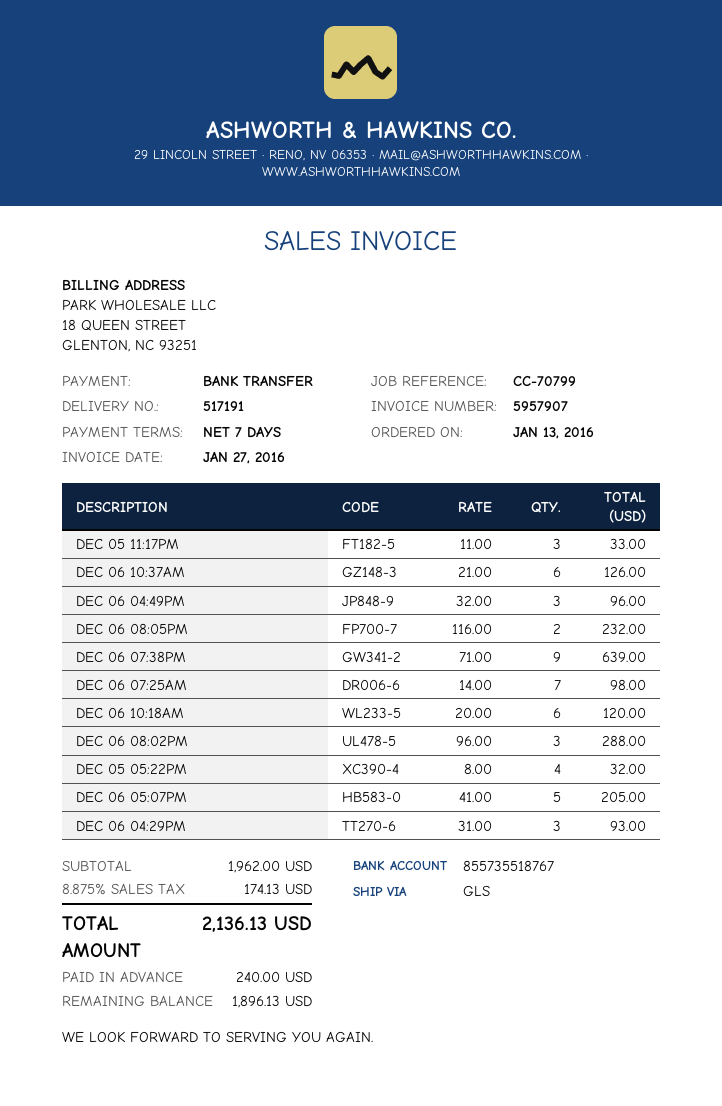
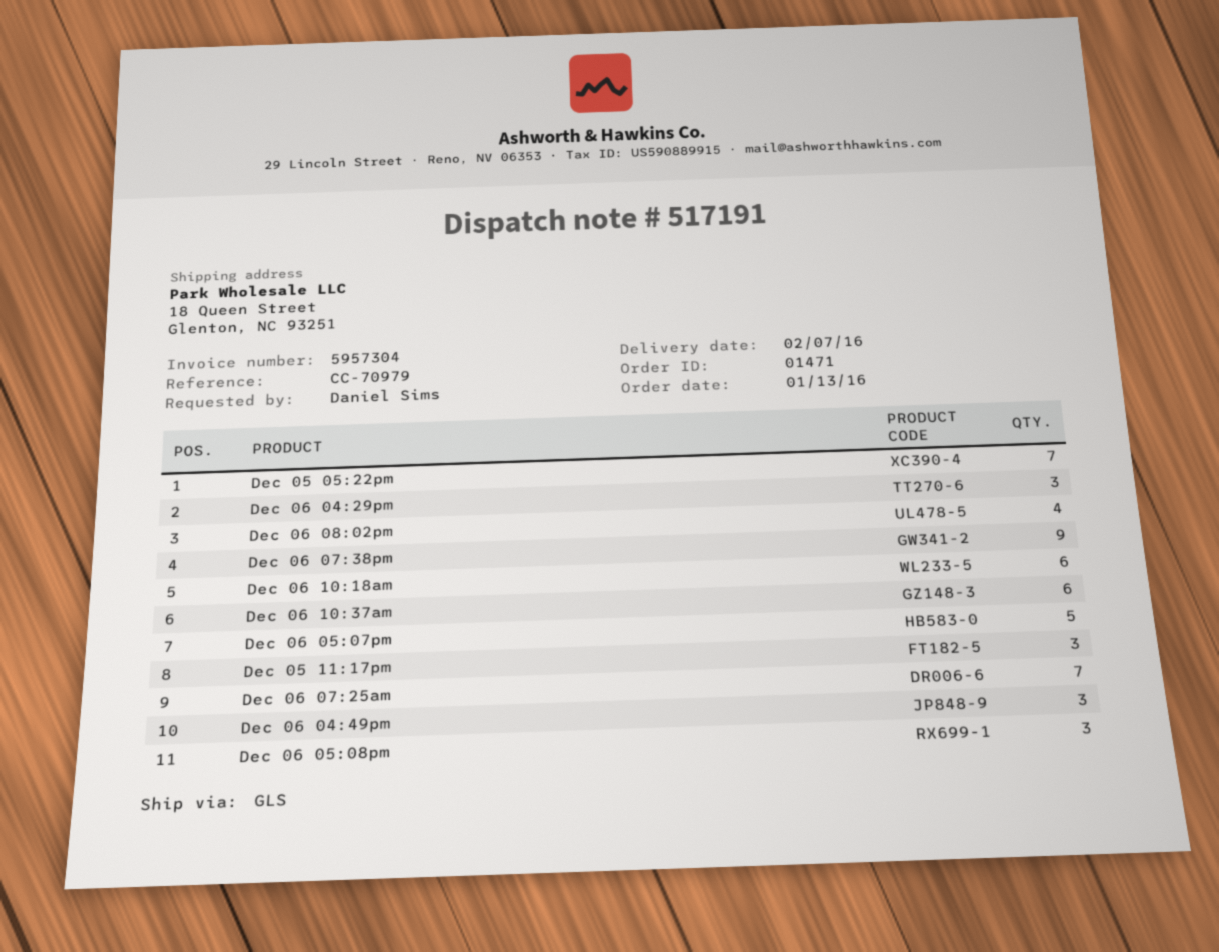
invoice number: 5957907 -> 5957304
reference: CC-70799 -> CC-70979
DEC 06 08:05PM: 2 -> none
DEC 06 08:02PM: 3 -> 4
DEC 05 05:22PM: 4 -> 7
Dec 06 05:08pm: none -> 3

